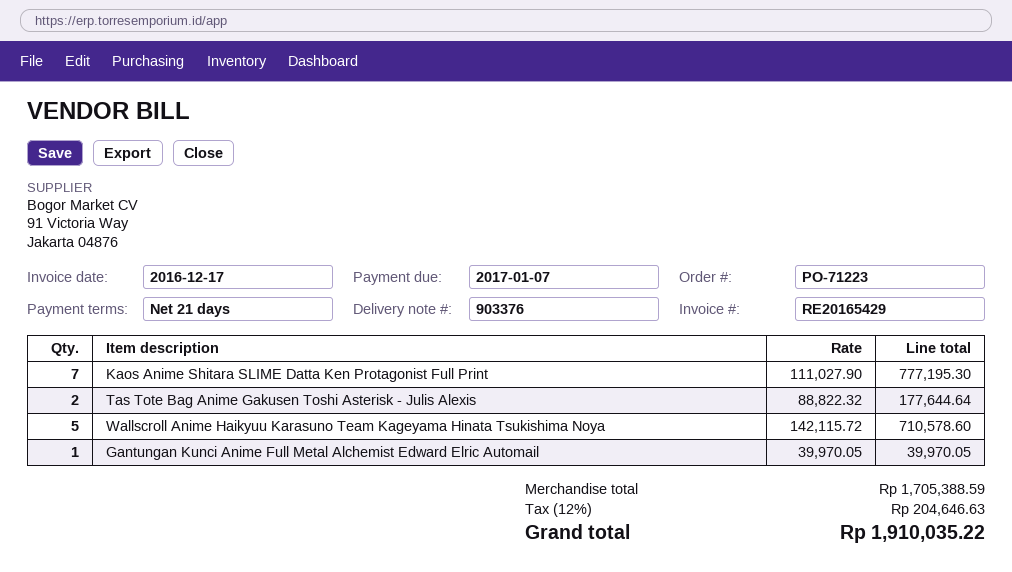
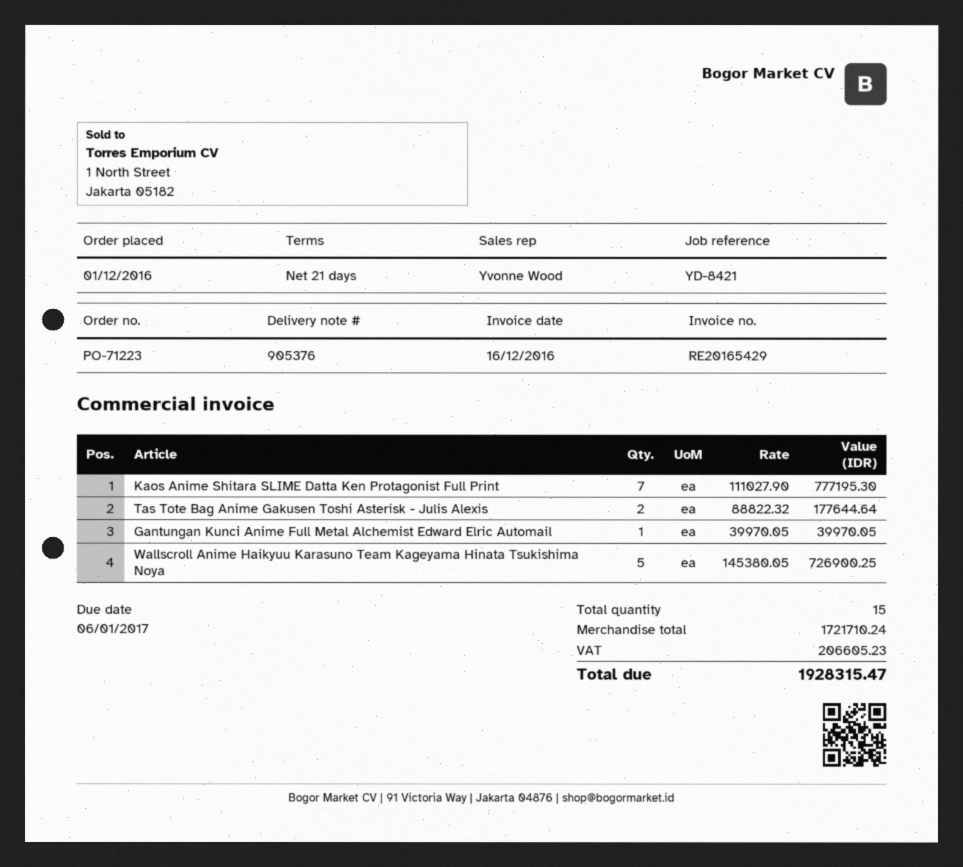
delivery note number: 903376 -> 905376
invoice date: 2016-12-17 -> 2016-12-16
due date: 2017-01-07 -> 2017-01-06
Wallscroll Anime Haikyuu Karasuno Team Kageyama Hinata Tsukishima Noya: 5 x 142115.72 = 710578.60 -> 5 x 145380.05 = 726900.25
subtotal: 1705388.59 -> 1721710.24
tax: 204646.63 -> 206605.23
total: 1910035.22 -> 1928315.47

